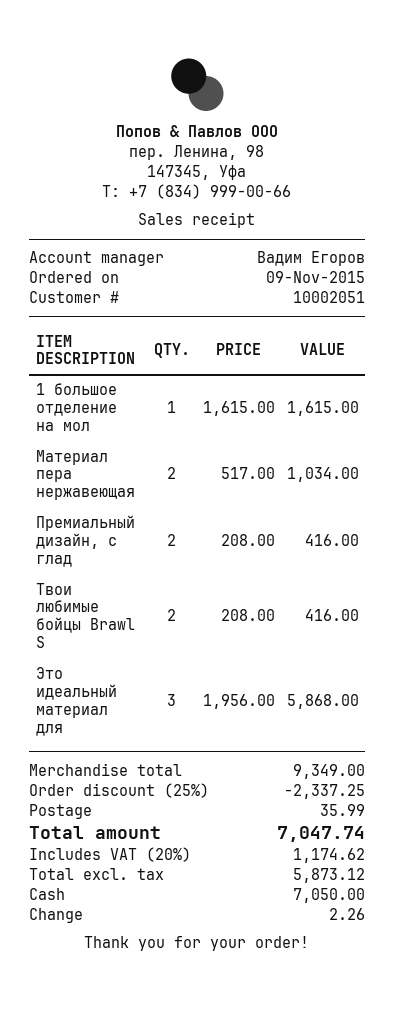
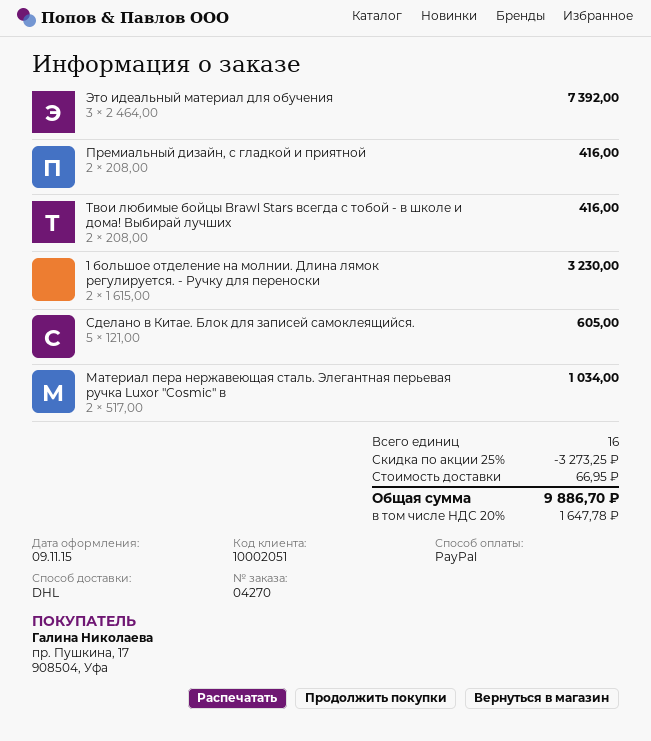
payment method: cash -> PayPal
1 большое отделение на мол: 1 x 1615.00 = 1615.00 -> 2 x 1615.00 = 3230.00
Это идеальный материал для: 3 x 1956.00 = 5868.00 -> 3 x 2464.00 = 7392.00
Сделано в Китае. Блок для записей самоклеящийся.: none -> 5 x 121.00 = 605.00
discount: 25% = 2337.25 -> 25% = 3273.25
shipping: 35.99 -> 66.95
tax: 20% = 1174.62 -> 20% = 1647.78
total: 7047.74 -> 9886.70

